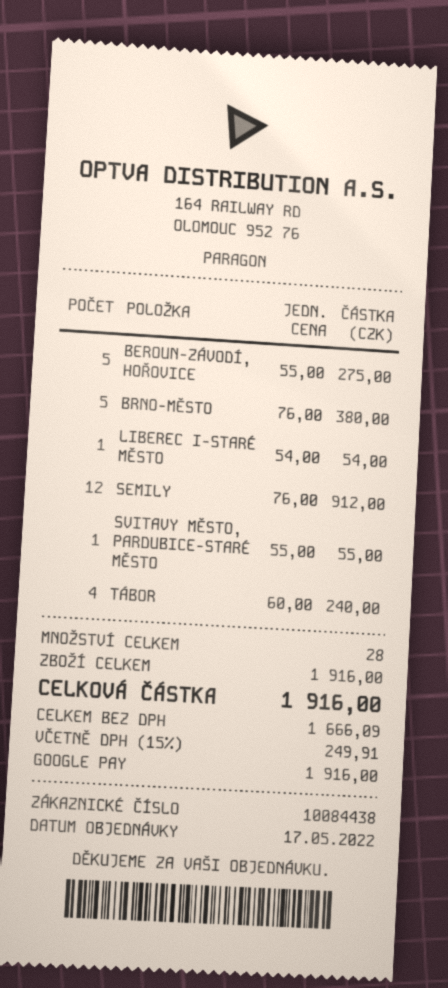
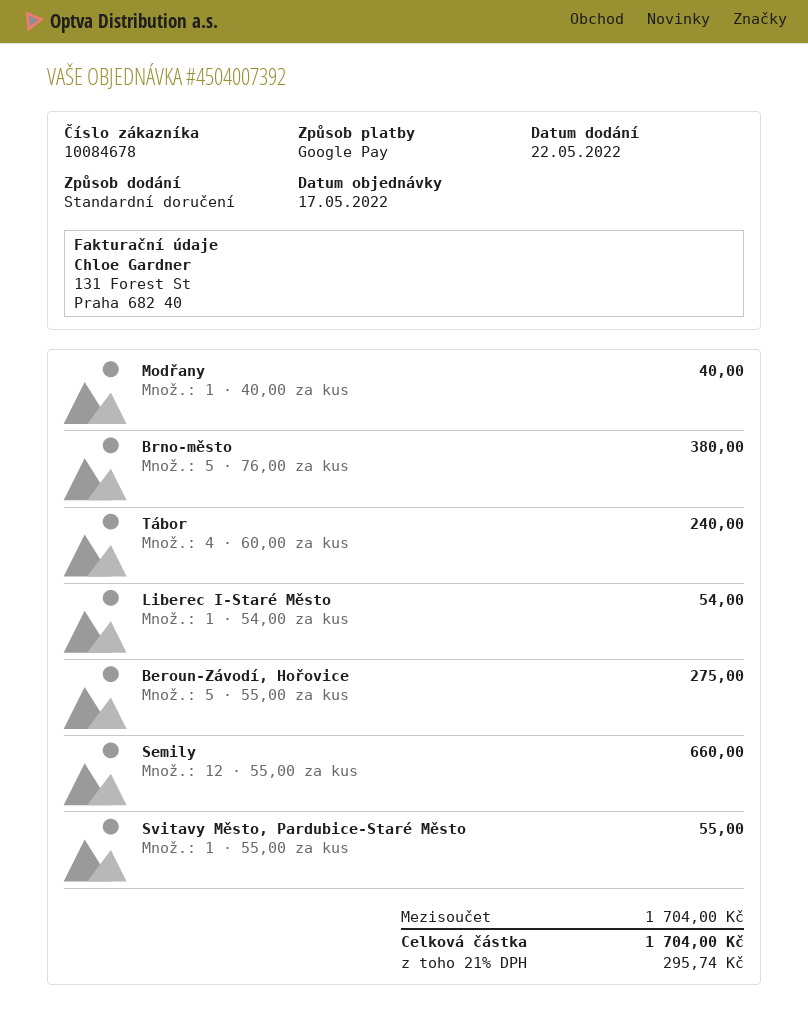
customer number: 10084438 -> 10084678
SEMILY: 12 x 76.00 = 912.00 -> 12 x 55.00 = 660.00
Modřany: none -> 1 x 40.00 = 40.00
subtotal: 1916.00 -> 1704.00
tax: 15% = 249.91 -> 21% = 295.74
total: 1916.00 -> 1704.00

